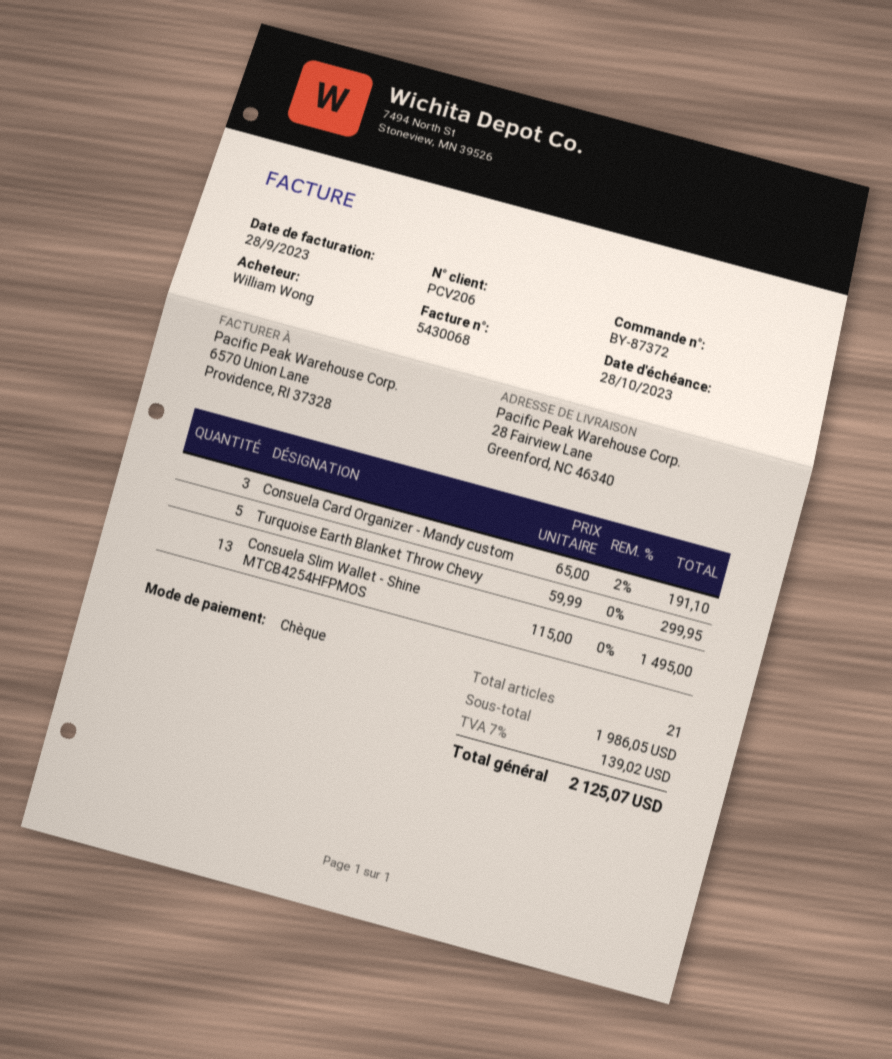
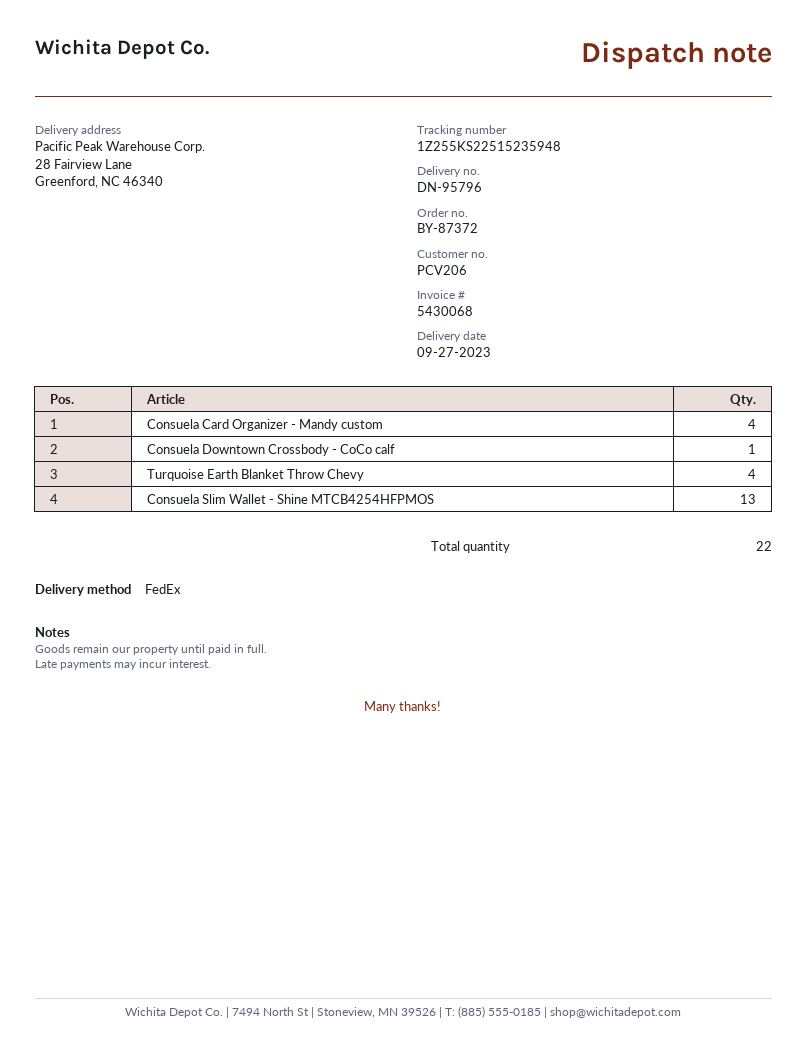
Consuela Card Organizer - Mandy custom: 3 -> 4
Turquoise Earth Blanket Throw Chevy: 5 -> 4
Consuela Downtown Crossbody - CoCo calf: none -> 1
total quantity: 21 -> 22

